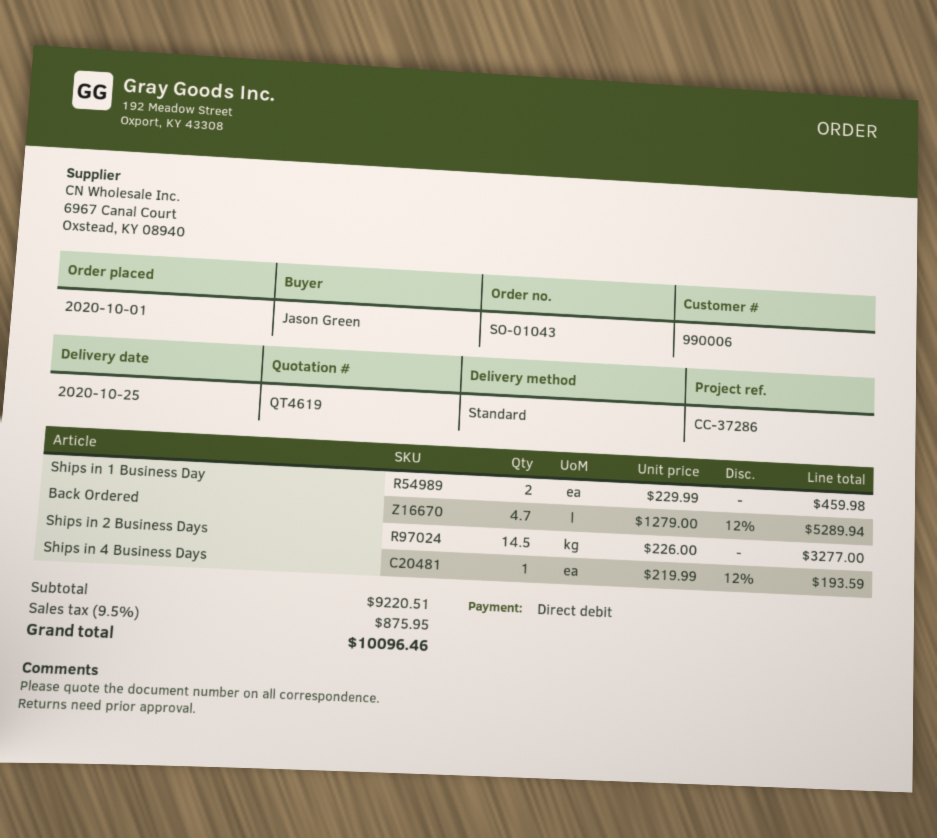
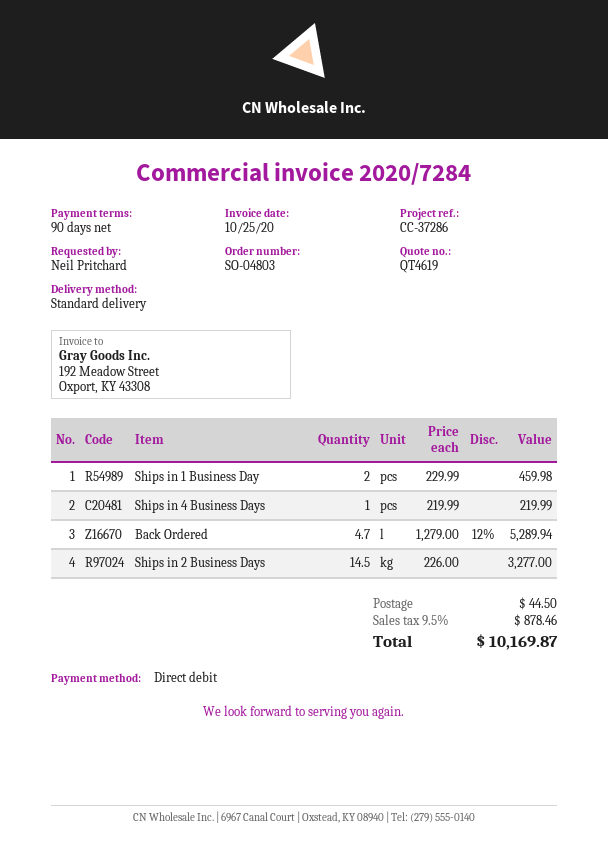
order number: SO-01043 -> SO-04803
ordered by: Jason Green -> Neil Pritchard
Ships in 4 Business Days: 1 x 219.99 - 12% = 193.59 -> 1 x 219.99 = 219.99
shipping: none -> 44.50
tax: 9.5% = 875.95 -> 9.5% = 878.46
total: 10096.46 -> 10169.87

